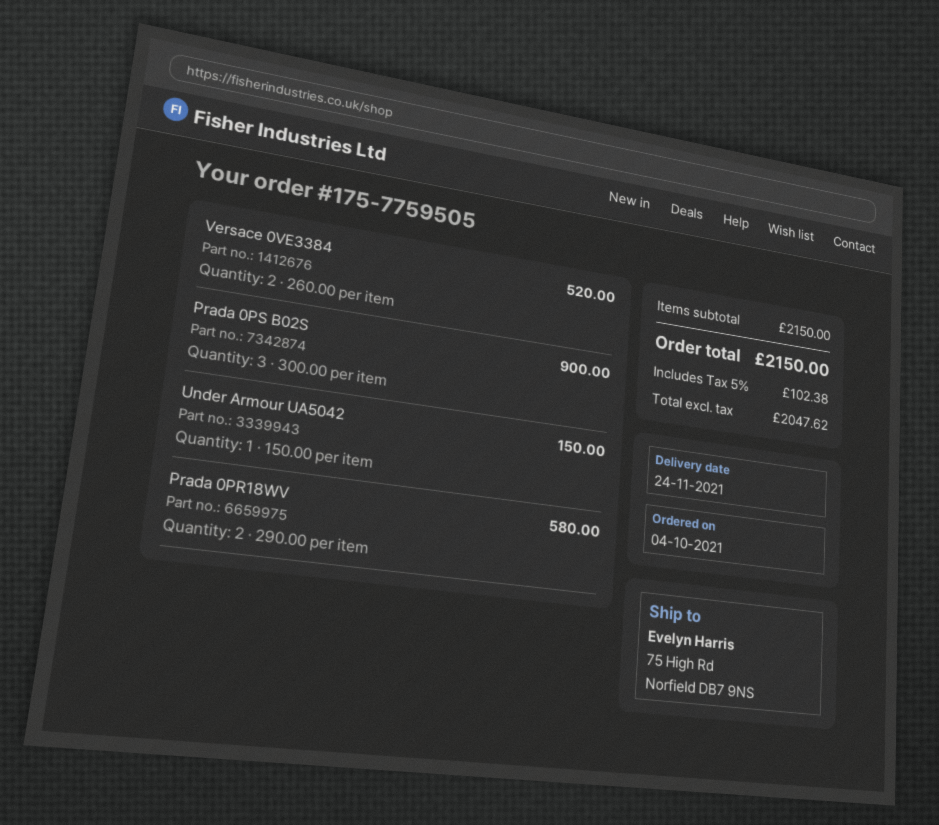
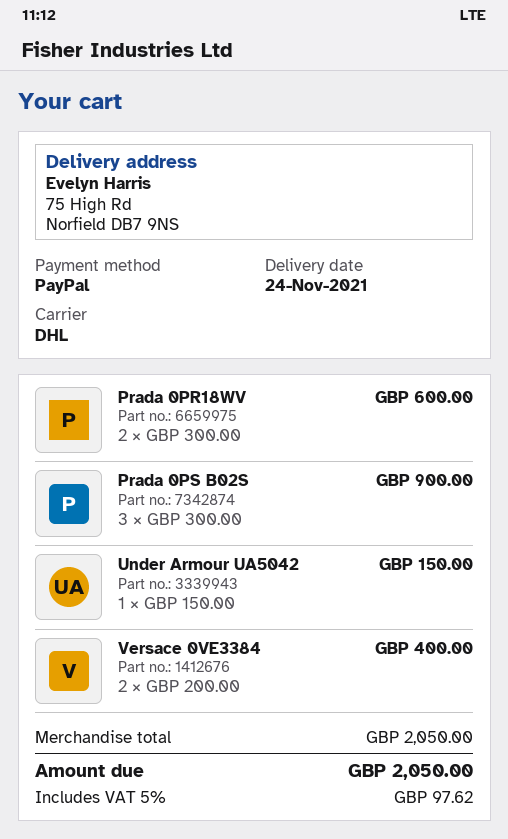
Versace 0VE3384: 2 x 260.00 = 520.00 -> 2 x 200.00 = 400.00
Prada 0PR18WV: 2 x 290.00 = 580.00 -> 2 x 300.00 = 600.00
subtotal: 2150.00 -> 2050.00
tax: 5% = 102.38 -> 5% = 97.62
total: 2150.00 -> 2050.00

